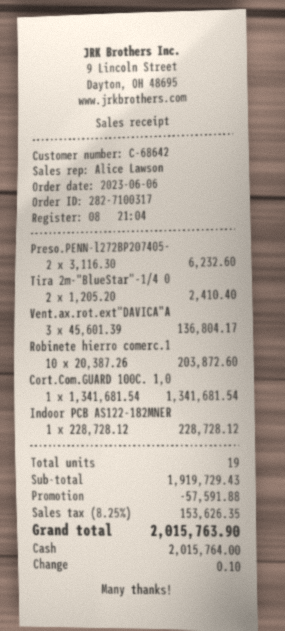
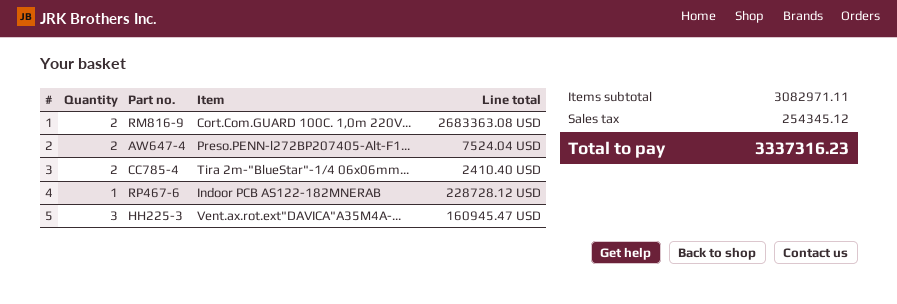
Preso.PENN-l272BP207405-: 2 for 6232.60 -> 2 for 7524.04
Vent.ax.rot.ext"DAVICA"A: 3 for 136804.17 -> 3 for 160945.47
Robinete hierro comerc.1: 10 for 203872.60 -> none
Cort.Com.GUARD 100C. 1,0: 1 for 1341681.54 -> 2 for 2683363.08
subtotal: 1919729.43 -> 3082971.11
discount: 57591.88 -> none
tax: 153626.35 -> 254345.12
total: 2015763.90 -> 3337316.23

